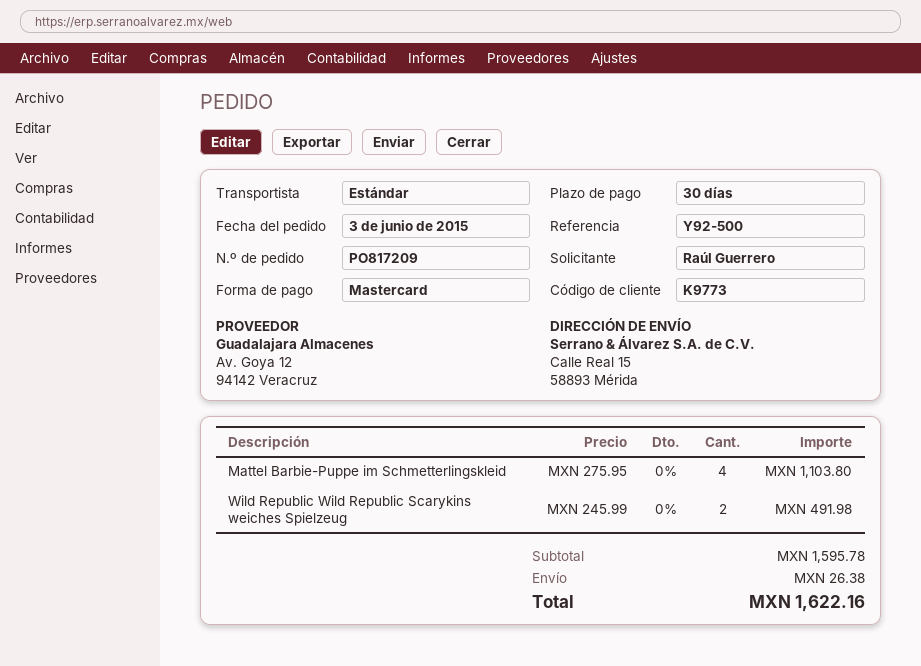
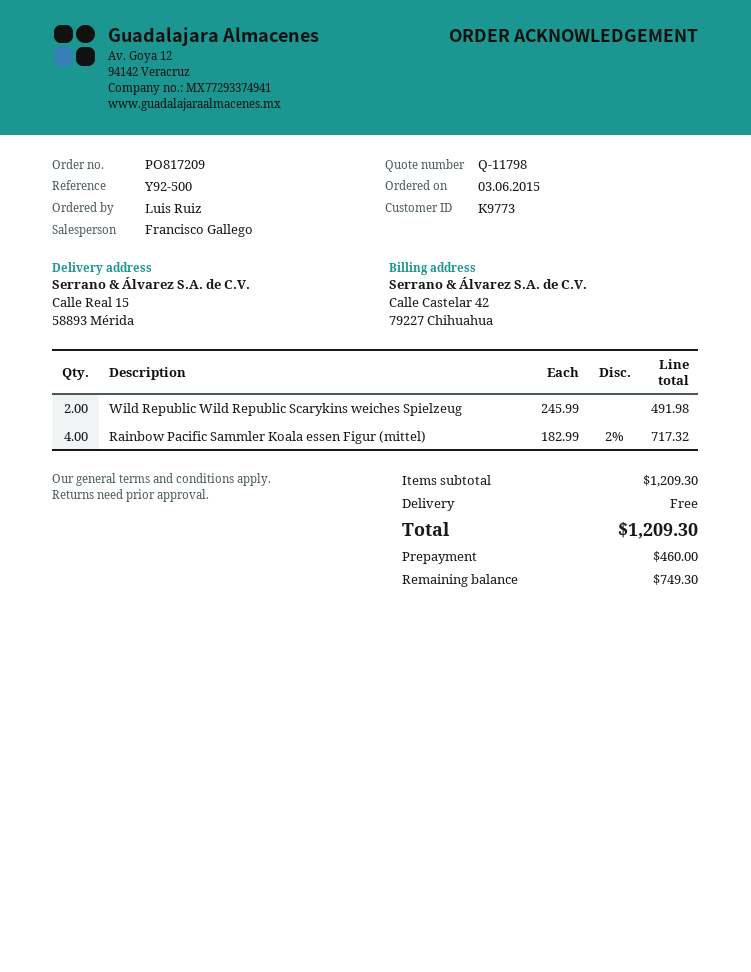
ordered by: Raúl Guerrero -> Luis Ruiz
Mattel Barbie-Puppe im Schmetterlingskleid: 4 x 275.95 = 1103.80 -> none
Rainbow Pacific Sammler Koala essen Figur (mittel): none -> 4 x 182.99 - 2% = 717.32
subtotal: 1595.78 -> 1209.30
shipping: 26.38 -> 0.00
total: 1622.16 -> 1209.30

